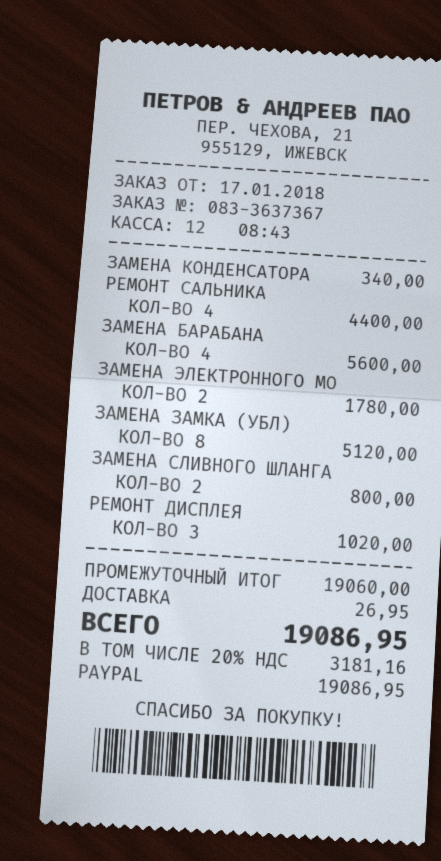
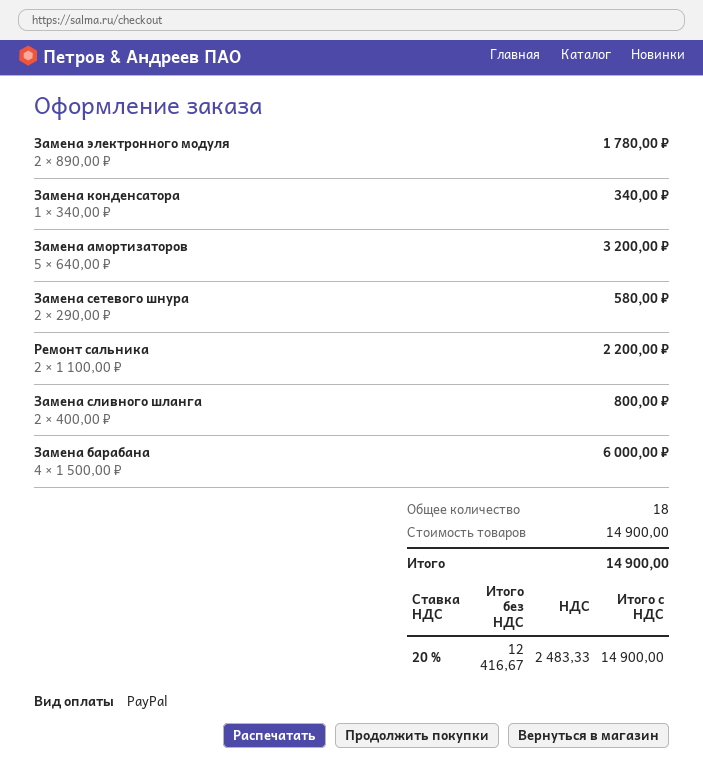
РЕМОНТ САЛЬНИКА: 4 for 4400.00 -> 2 for 2200.00
ЗАМЕНА БАРАБАНА: 4 for 5600.00 -> 4 for 6000.00
ЗАМЕНА ЗАМКА (УБЛ): 8 for 5120.00 -> none
РЕМОНТ ДИСПЛЕЯ: 3 for 1020.00 -> none
Замена амортизаторов: none -> 5 for 3200.00
Замена сетевого шнура: none -> 2 for 580.00
subtotal: 19060.00 -> 14900.00
shipping: 26.95 -> none
tax: 20% = 3181.16 -> 20% = 2483.33
total: 19086.95 -> 14900.00

